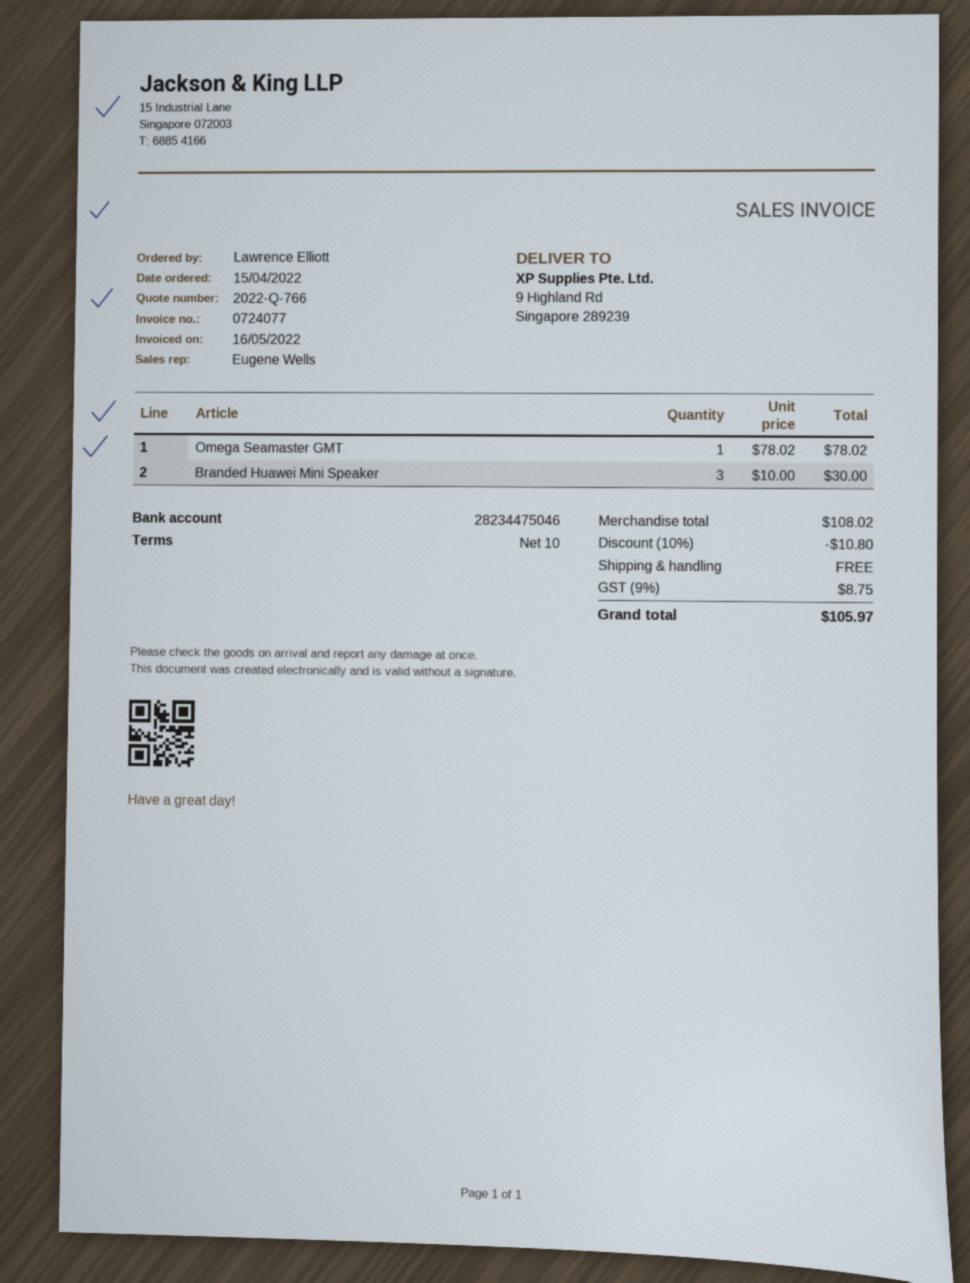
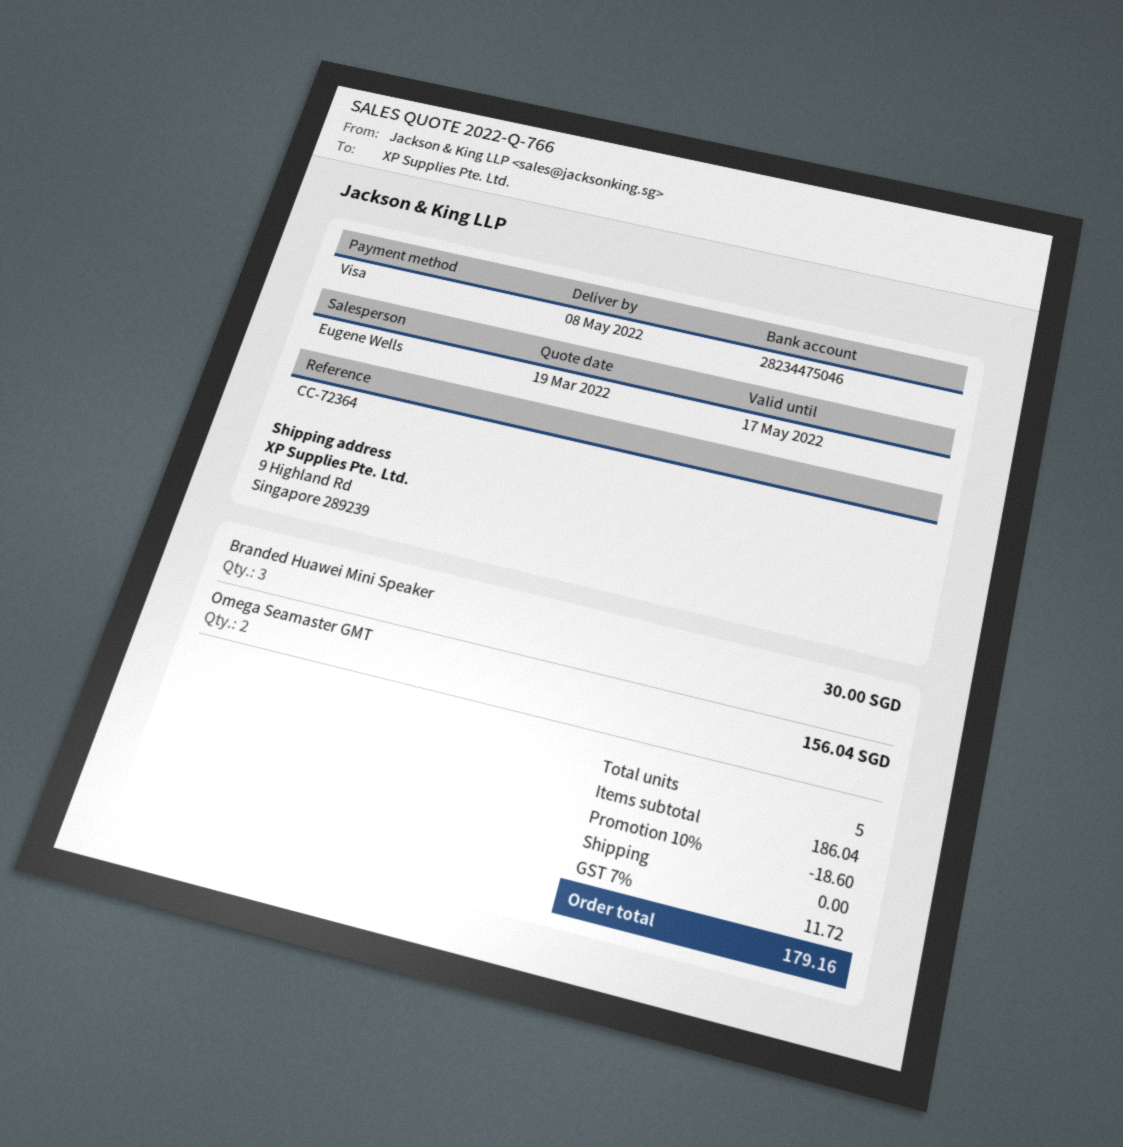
Omega Seamaster GMT: 1 for 78.02 -> 2 for 156.04
subtotal: 108.02 -> 186.04
discount: 10% = 10.80 -> 10% = 18.60
tax: 9% = 8.75 -> 7% = 11.72
total: 105.97 -> 179.16

